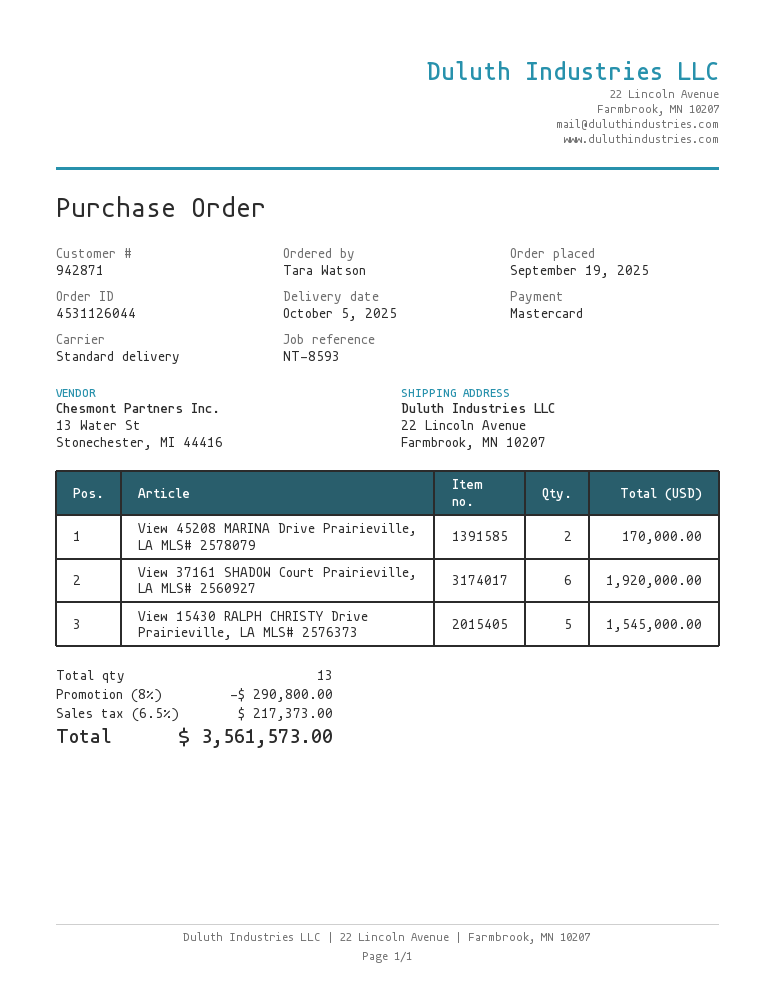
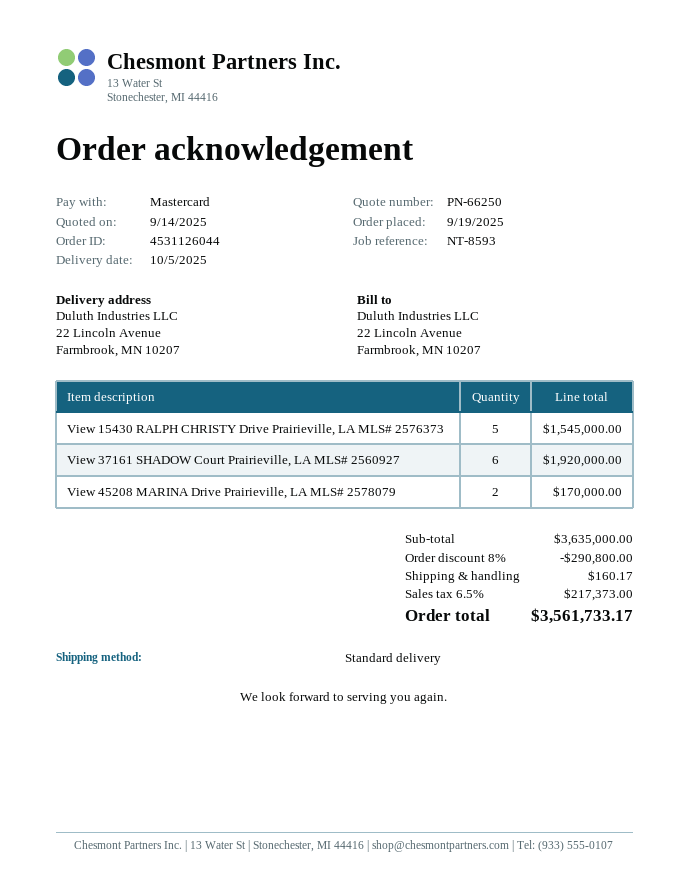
shipping: none -> 160.17
total: 3561573.00 -> 3561733.17

